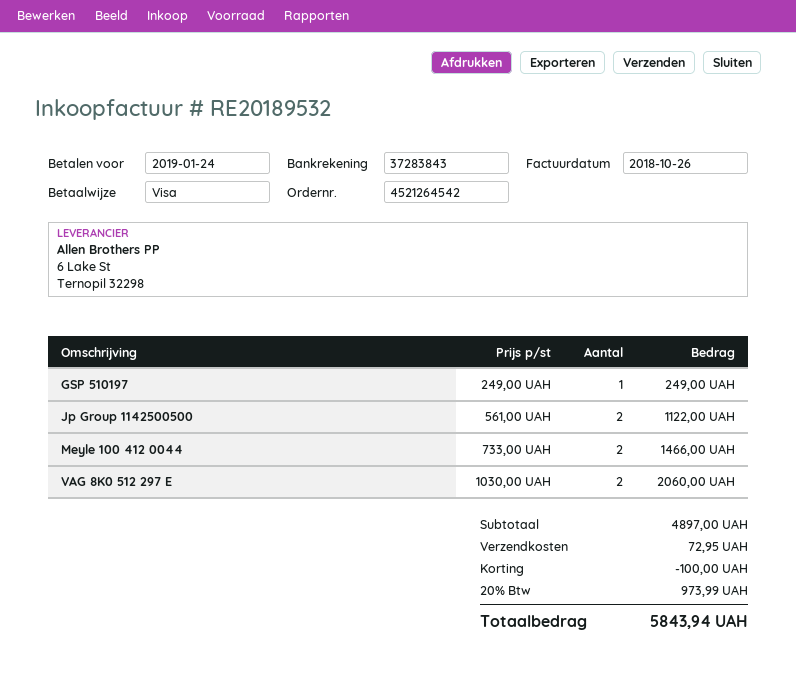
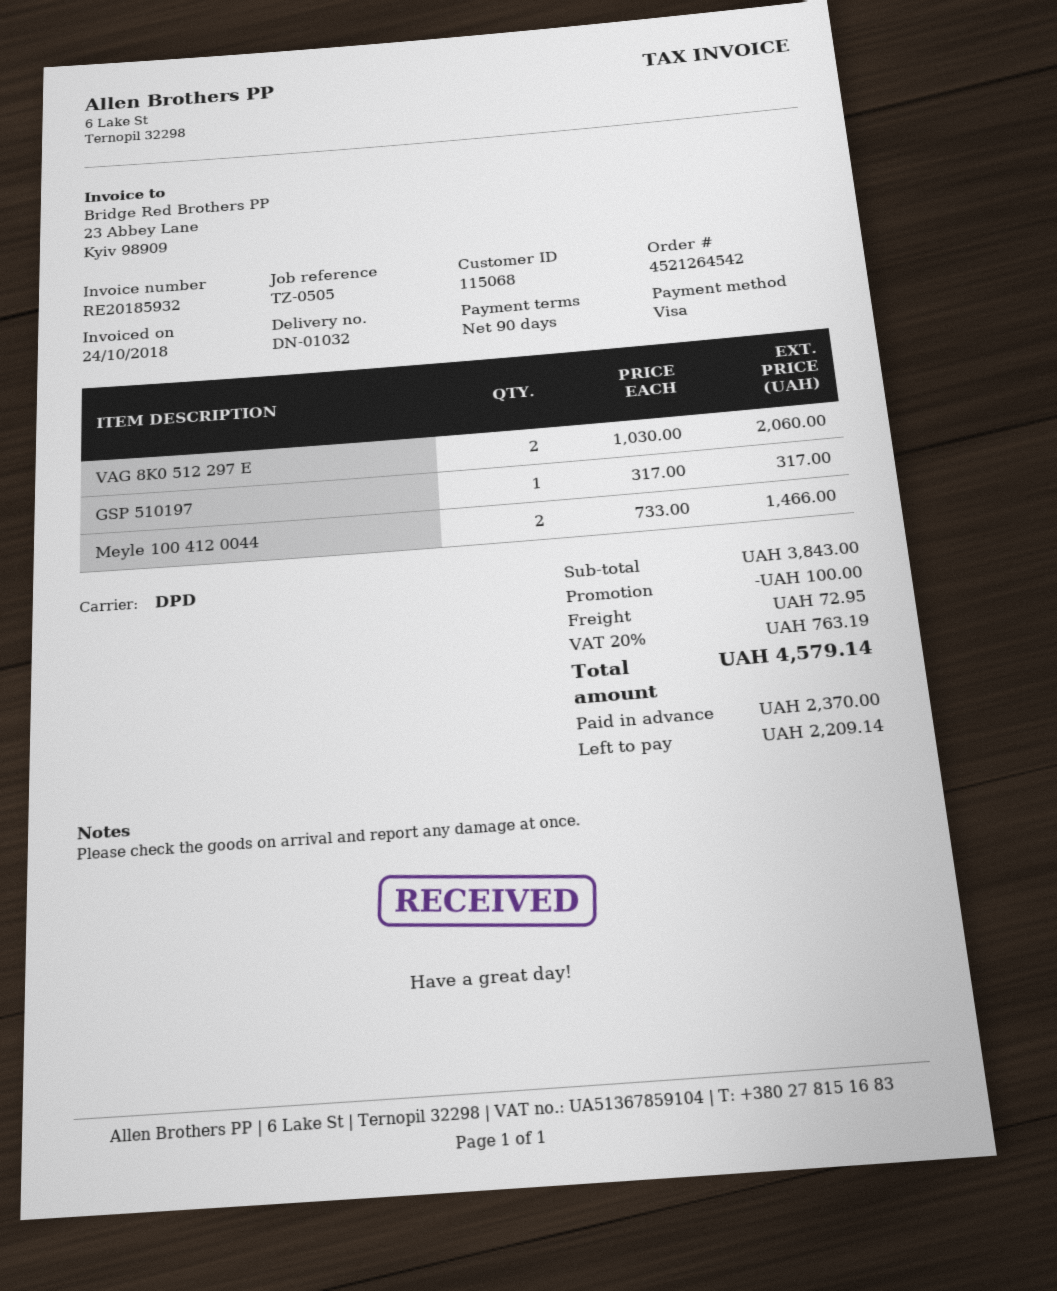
invoice number: RE20189532 -> RE20185932
invoice date: 2018-10-26 -> 2018-10-24
GSP 510197: 1 x 249.00 = 249.00 -> 1 x 317.00 = 317.00
Jp Group 1142500500: 2 x 561.00 = 1122.00 -> none
subtotal: 4897.00 -> 3843.00
tax: 20% = 973.99 -> 20% = 763.19
total: 5843.94 -> 4579.14

